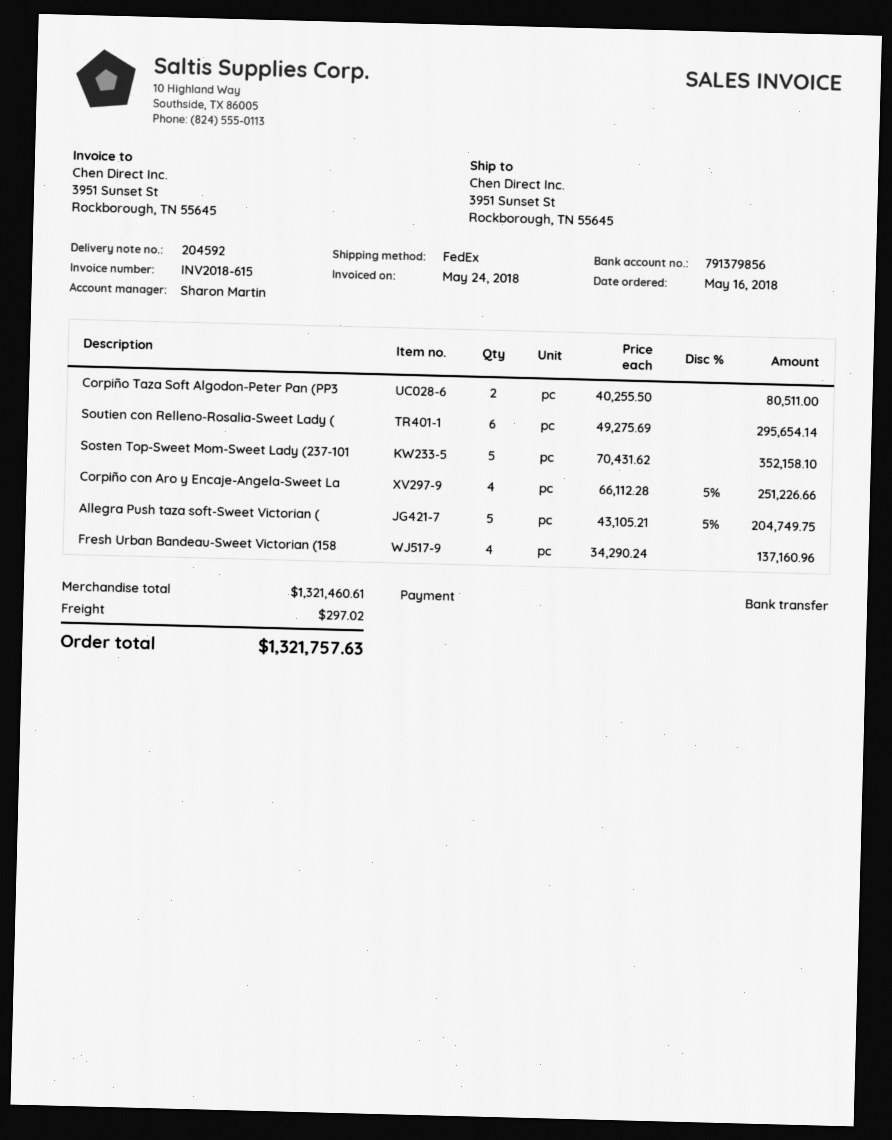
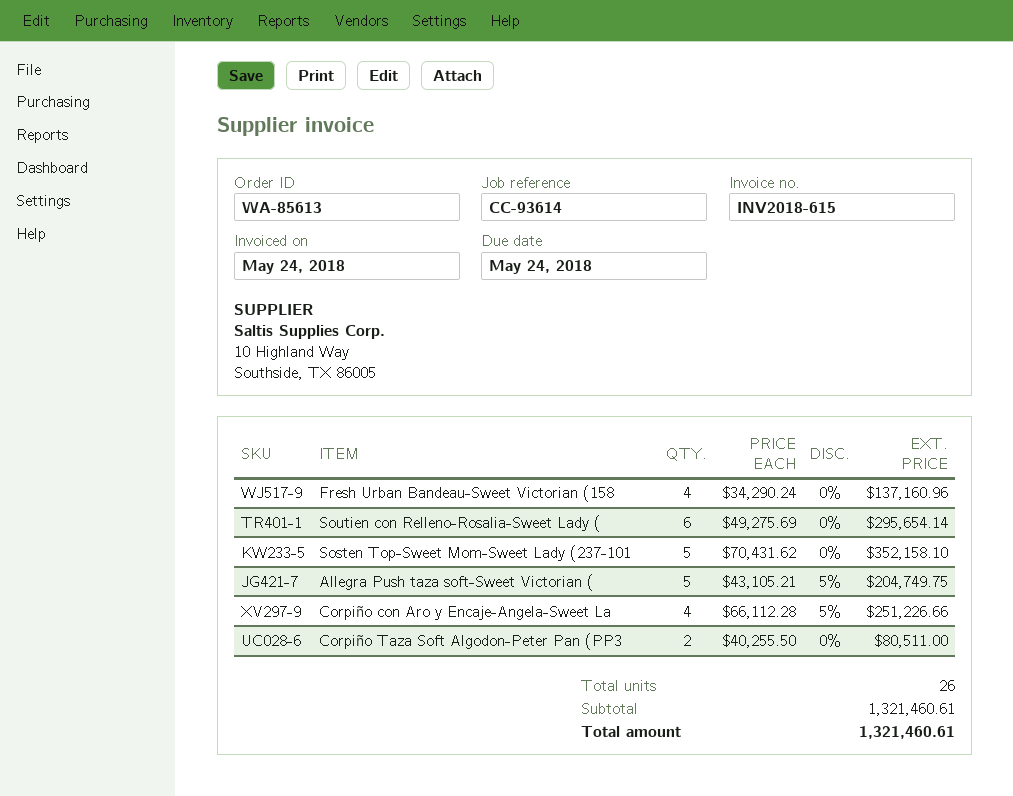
shipping: 297.02 -> none
total: 1321757.63 -> 1321460.61

